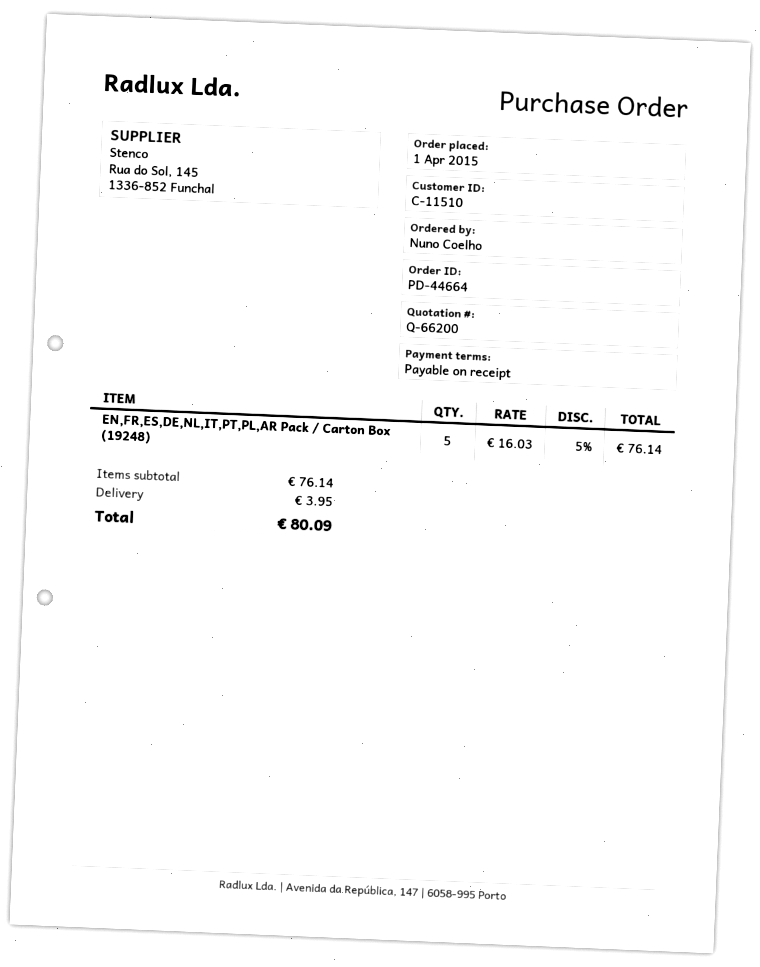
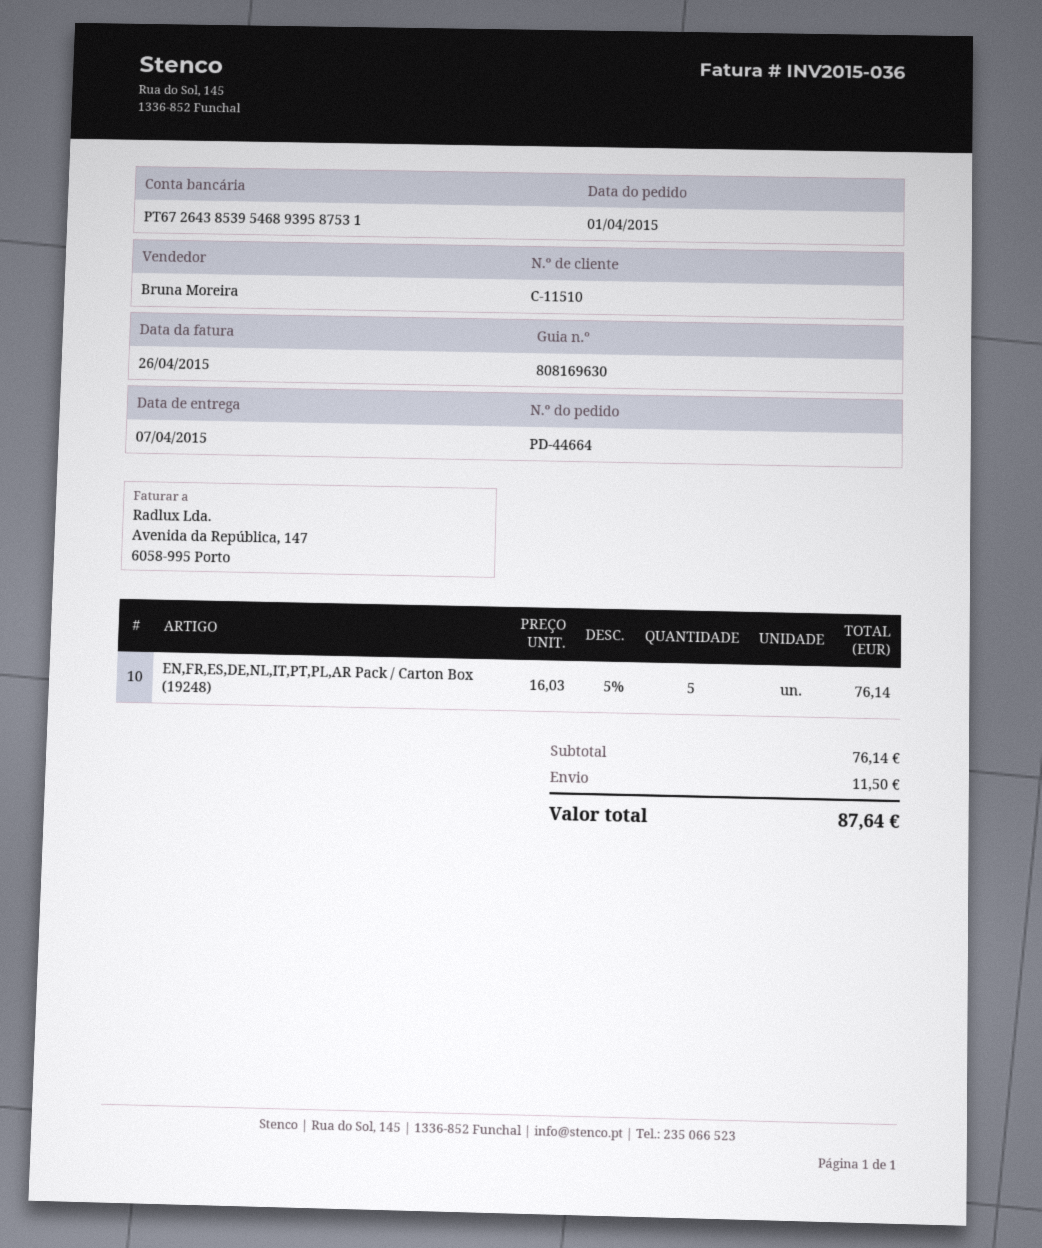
shipping: 3.95 -> 11.50
total: 80.09 -> 87.64

